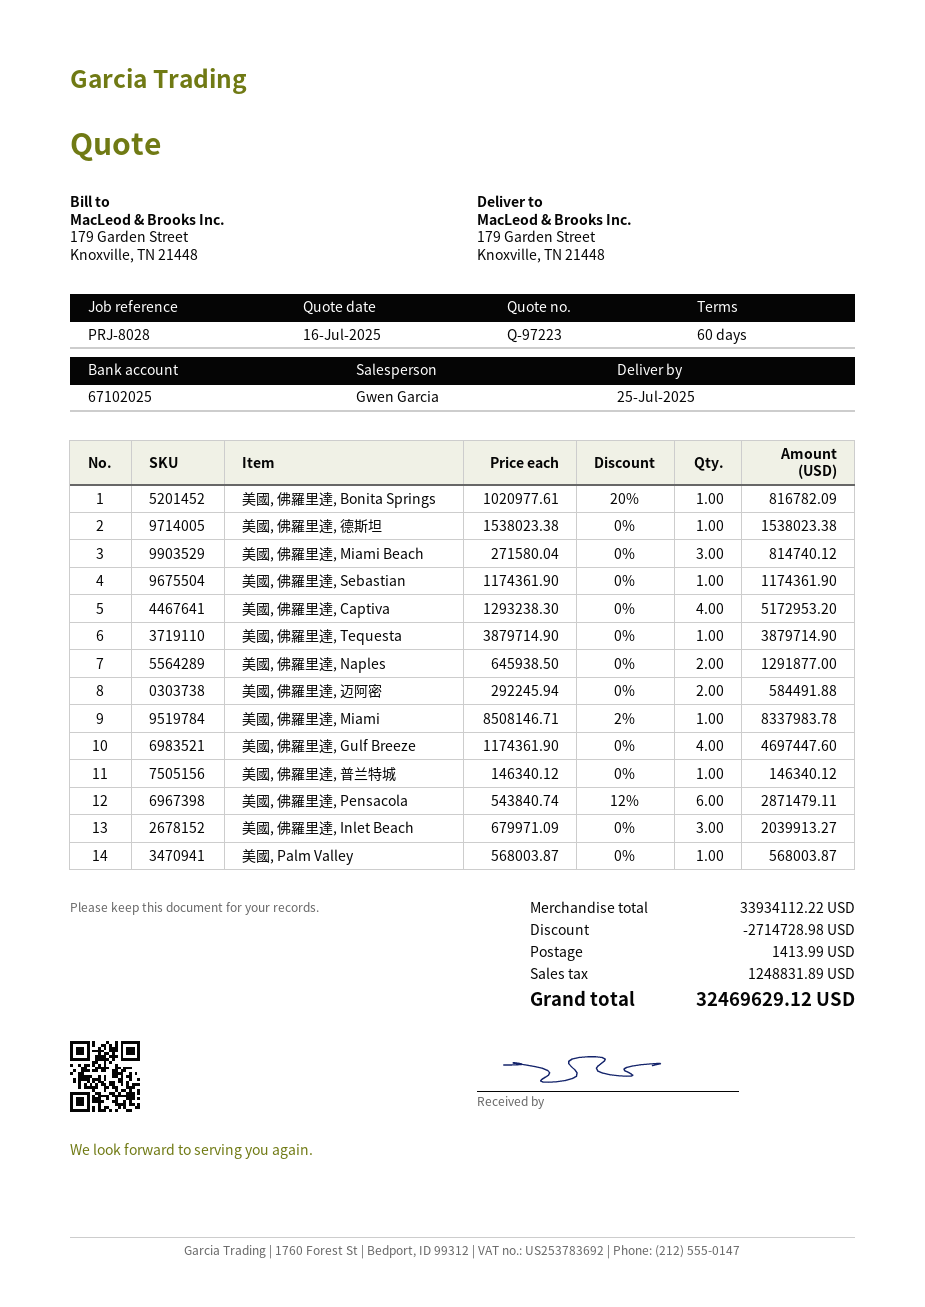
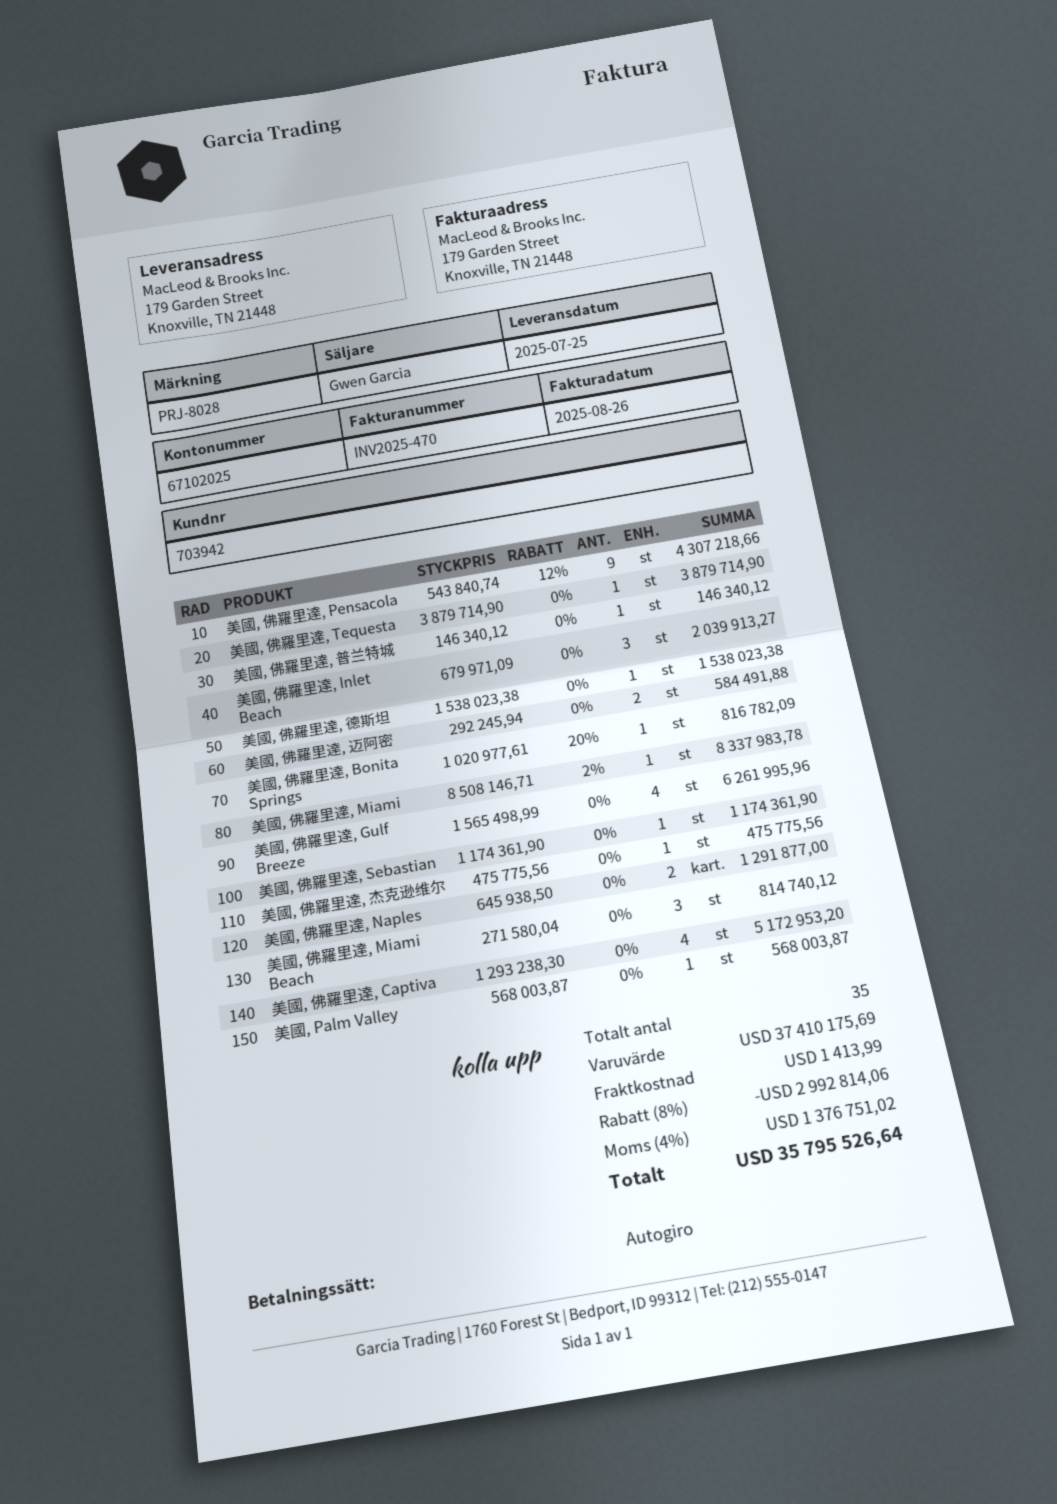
美國, 佛羅里達, Gulf Breeze: 4 x 1174361.90 = 4697447.60 -> 4 x 1565498.99 = 6261995.96
美國, 佛羅里達, Pensacola: 6 x 543840.74 - 12% = 2871479.11 -> 9 x 543840.74 - 12% = 4307218.66
美國, 佛羅里達, 杰克逊维尔: none -> 1 x 475775.56 = 475775.56
subtotal: 33934112.22 -> 37410175.69
discount: 2714728.98 -> 2992814.06
tax: 1248831.89 -> 1376751.02
total: 32469629.12 -> 35795526.64

